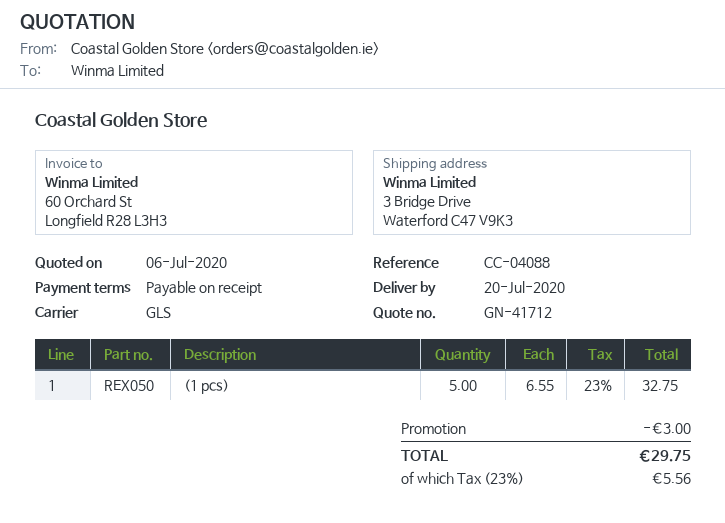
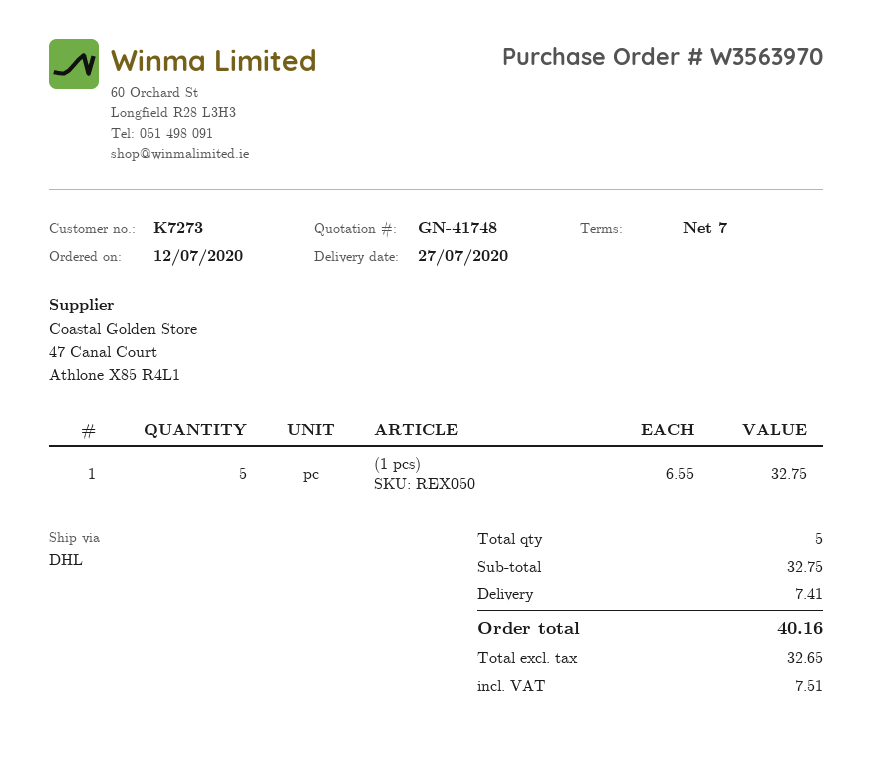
quote number: GN-41712 -> GN-41748
delivery date: 2020-07-20 -> 2020-07-27
payment terms: on receipt -> 7 days
shipping method: GLS -> DHL
discount: 3.00 -> none
shipping: none -> 7.41
tax: 5.56 -> 7.51
total: 29.75 -> 40.16

